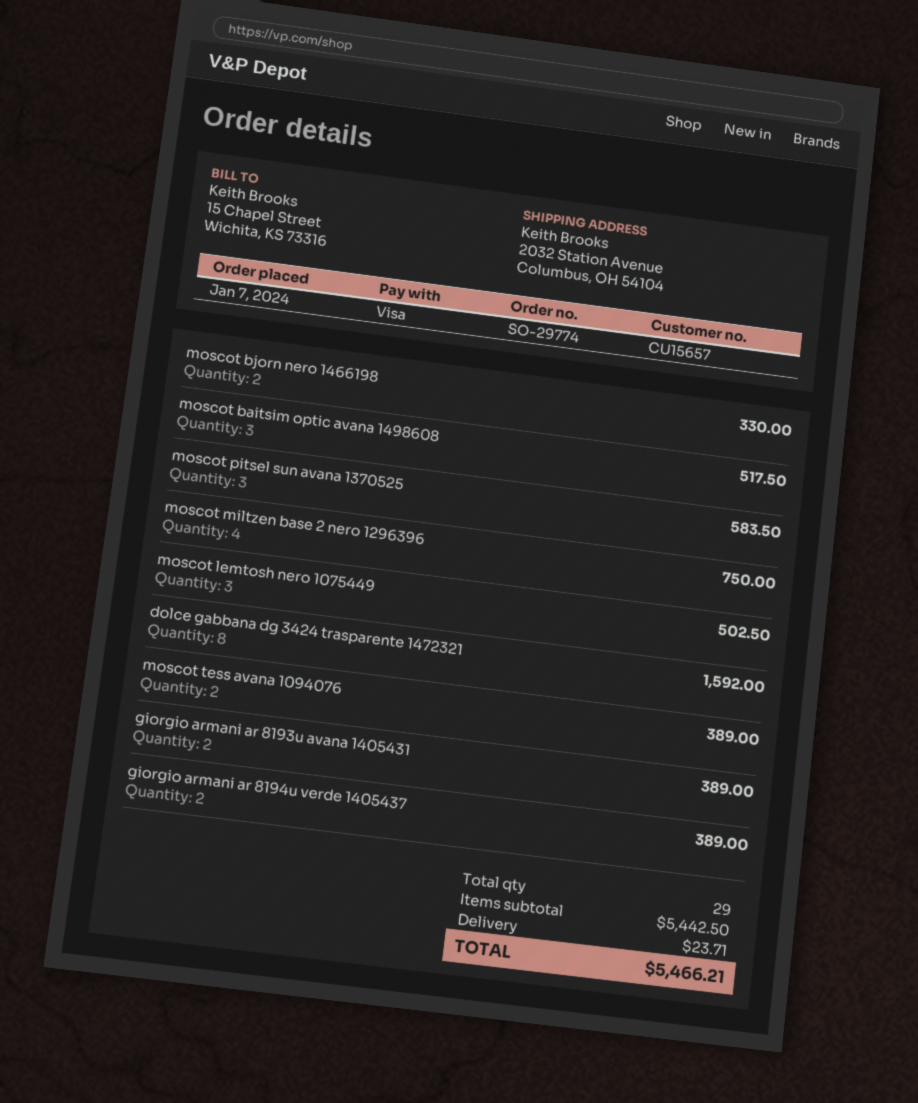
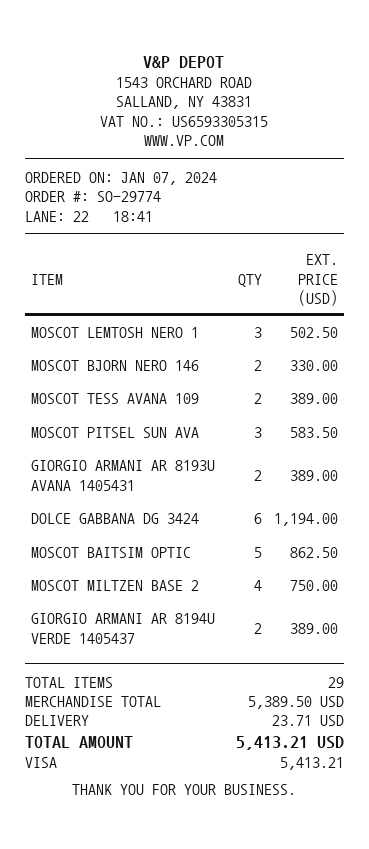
moscot baitsim optic avana 1498608: 3 for 517.50 -> 5 for 862.50
dolce gabbana dg 3424 trasparente 1472321: 8 for 1592.00 -> 6 for 1194.00
subtotal: 5442.50 -> 5389.50
total: 5466.21 -> 5413.21

